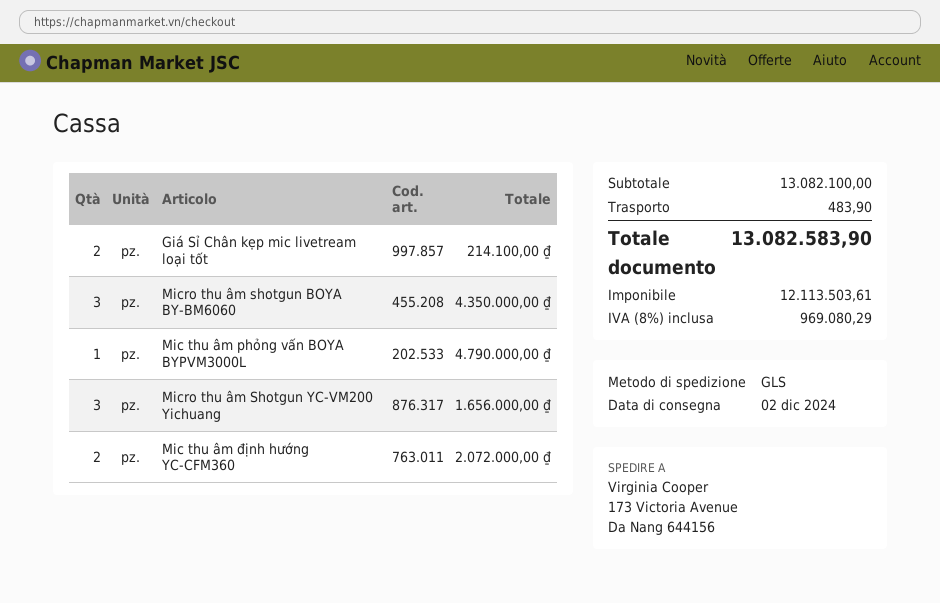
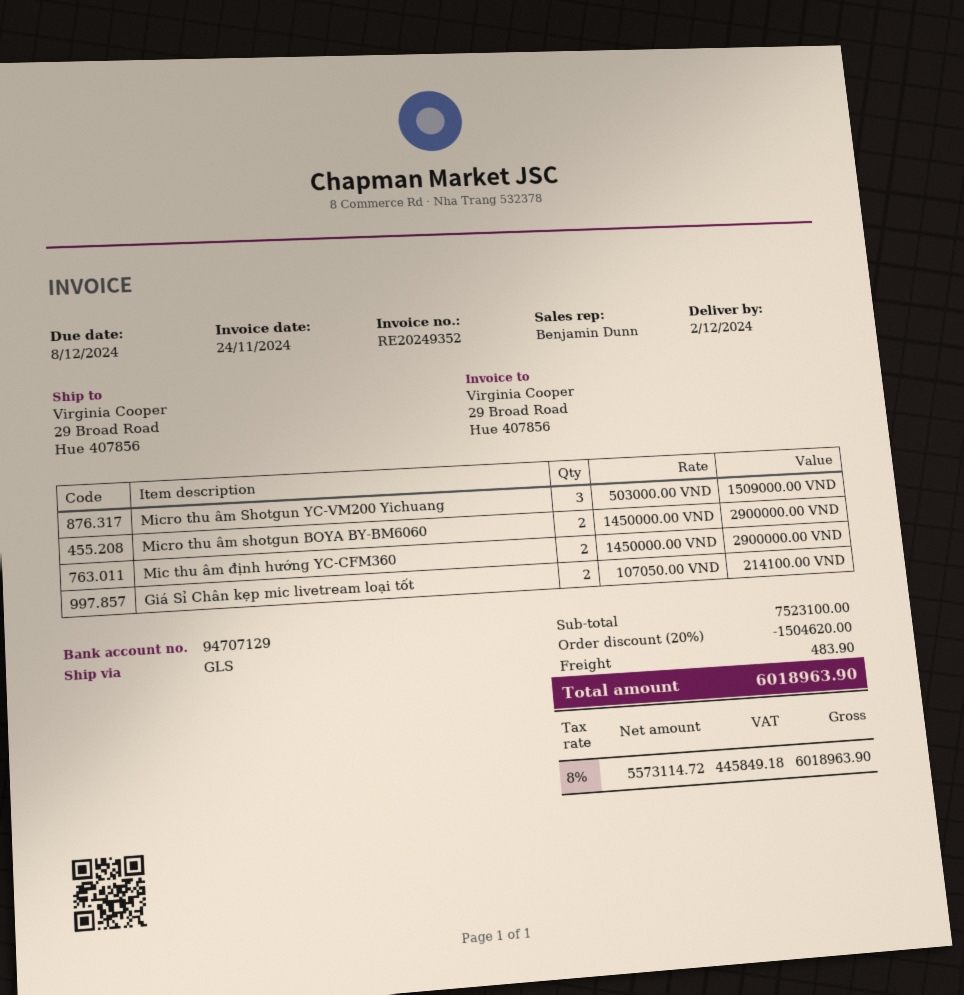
ship to: 173 Victoria Avenue, Da Nang 644156 -> 29 Broad Road, Hue 407856
Micro thu âm shotgun BOYA BY-BM6060: 3 for 4350000.00 -> 2 for 2900000.00
Mic thu âm phỏng vấn BOYA BYPVM3000L: 1 for 4790000.00 -> none
Micro thu âm Shotgun YC-VM200 Yichuang: 3 for 1656000.00 -> 3 for 1509000.00
Mic thu âm định hướng YC-CFM360: 2 for 2072000.00 -> 2 for 2900000.00
subtotal: 13082100.00 -> 7523100.00
discount: none -> 20% = 1504620.00
net: 12113503.61 -> 5573114.72
tax: 8% = 969080.29 -> 8% = 445849.18
total: 13082583.90 -> 6018963.90

